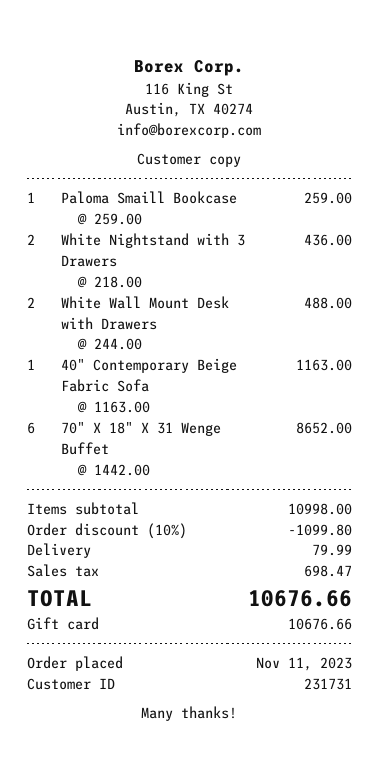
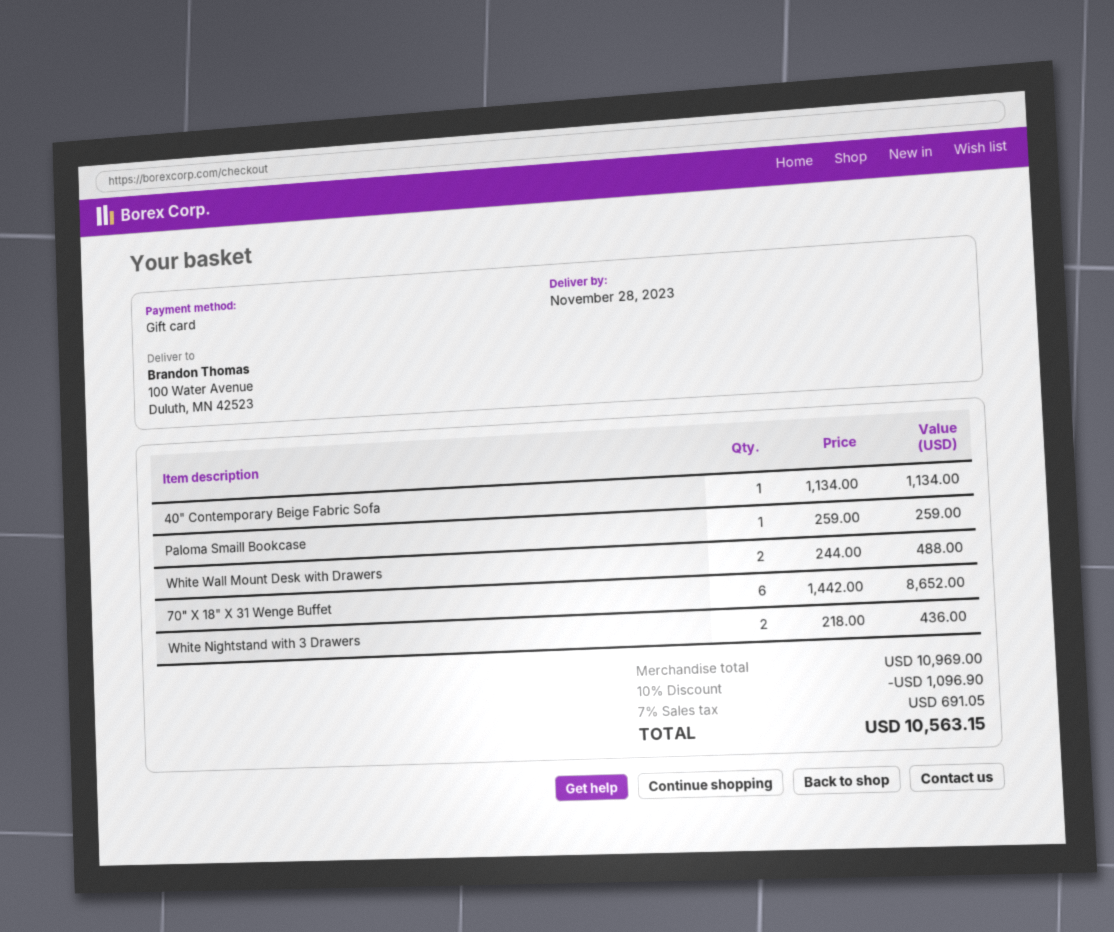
40" Contemporary Beige Fabric Sofa: 1 x 1163.00 = 1163.00 -> 1 x 1134.00 = 1134.00
subtotal: 10998.00 -> 10969.00
discount: 10% = 1099.80 -> 10% = 1096.90
shipping: 79.99 -> none
tax: 698.47 -> 691.05
total: 10676.66 -> 10563.15

